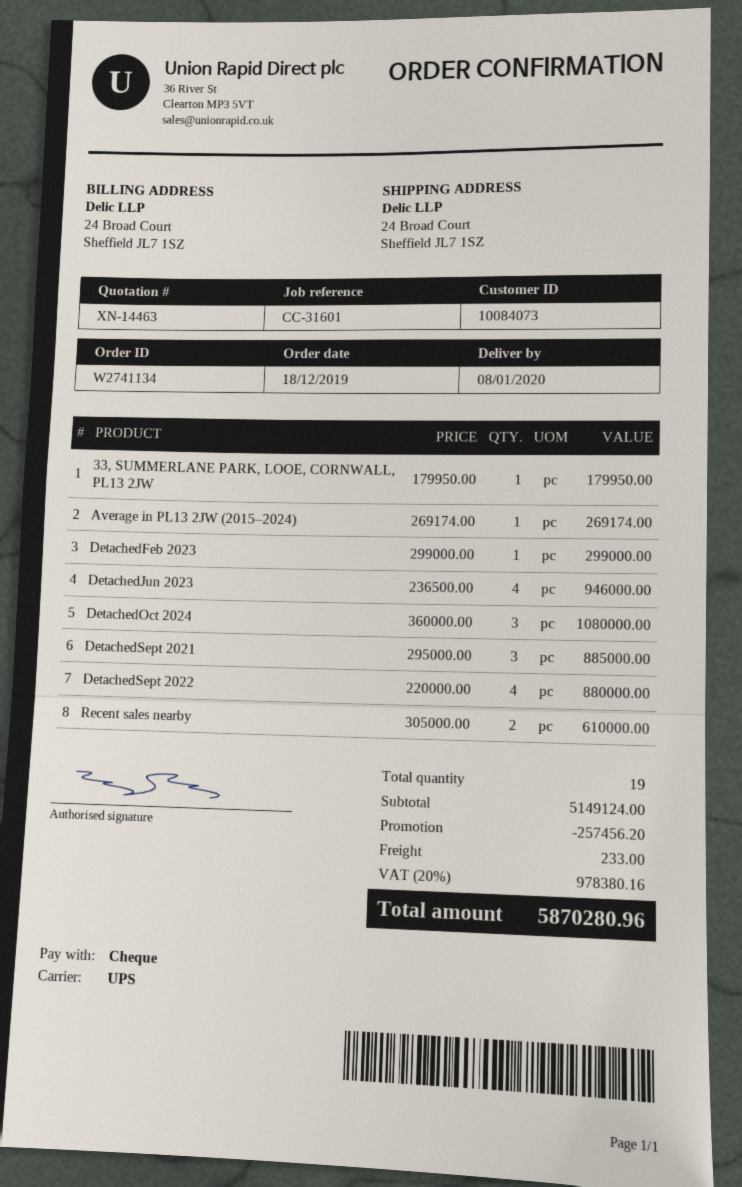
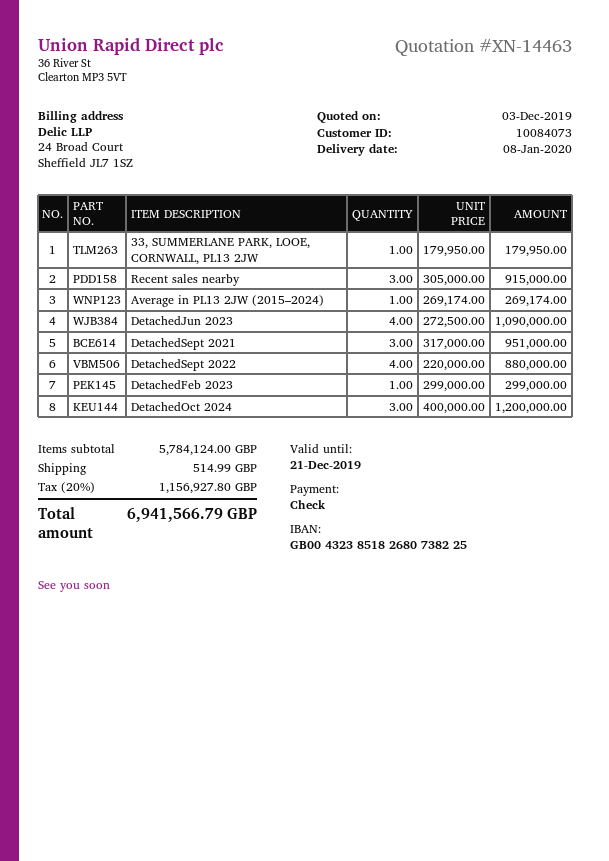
DetachedJun 2023: 4 x 236500.00 = 946000.00 -> 4 x 272500.00 = 1090000.00
DetachedOct 2024: 3 x 360000.00 = 1080000.00 -> 3 x 400000.00 = 1200000.00
DetachedSept 2021: 3 x 295000.00 = 885000.00 -> 3 x 317000.00 = 951000.00
Recent sales nearby: 2 x 305000.00 = 610000.00 -> 3 x 305000.00 = 915000.00
subtotal: 5149124.00 -> 5784124.00
discount: 257456.20 -> none
shipping: 233.00 -> 514.99
tax: 20% = 978380.16 -> 20% = 1156927.80
total: 5870280.96 -> 6941566.79

